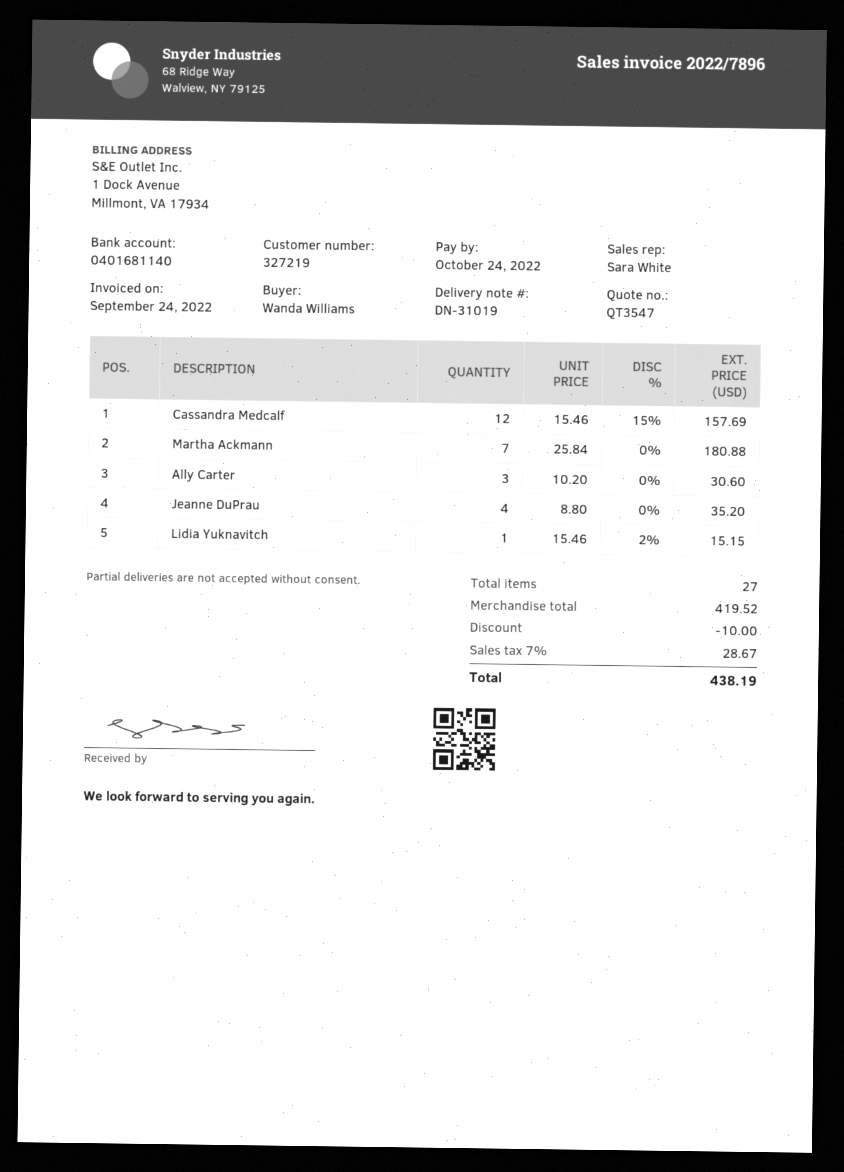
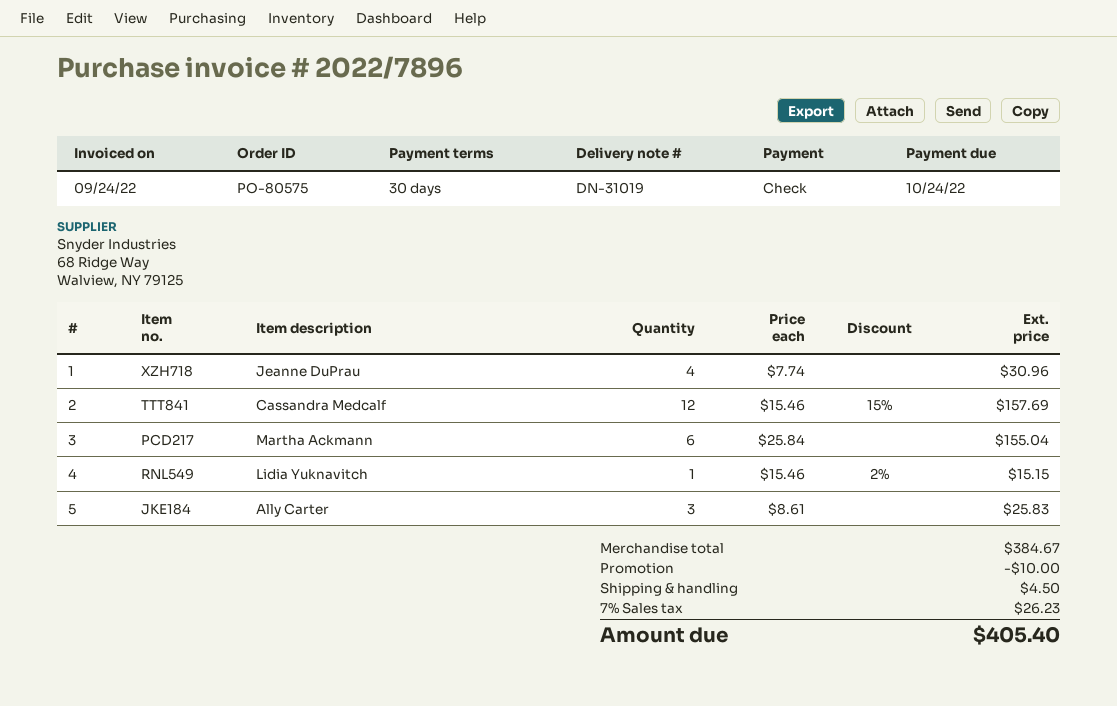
Martha Ackmann: 7 x 25.84 = 180.88 -> 6 x 25.84 = 155.04
Ally Carter: 3 x 10.20 = 30.60 -> 3 x 8.61 = 25.83
Jeanne DuPrau: 4 x 8.80 = 35.20 -> 4 x 7.74 = 30.96
subtotal: 419.52 -> 384.67
shipping: none -> 4.50
tax: 7% = 28.67 -> 7% = 26.23
total: 438.19 -> 405.40

